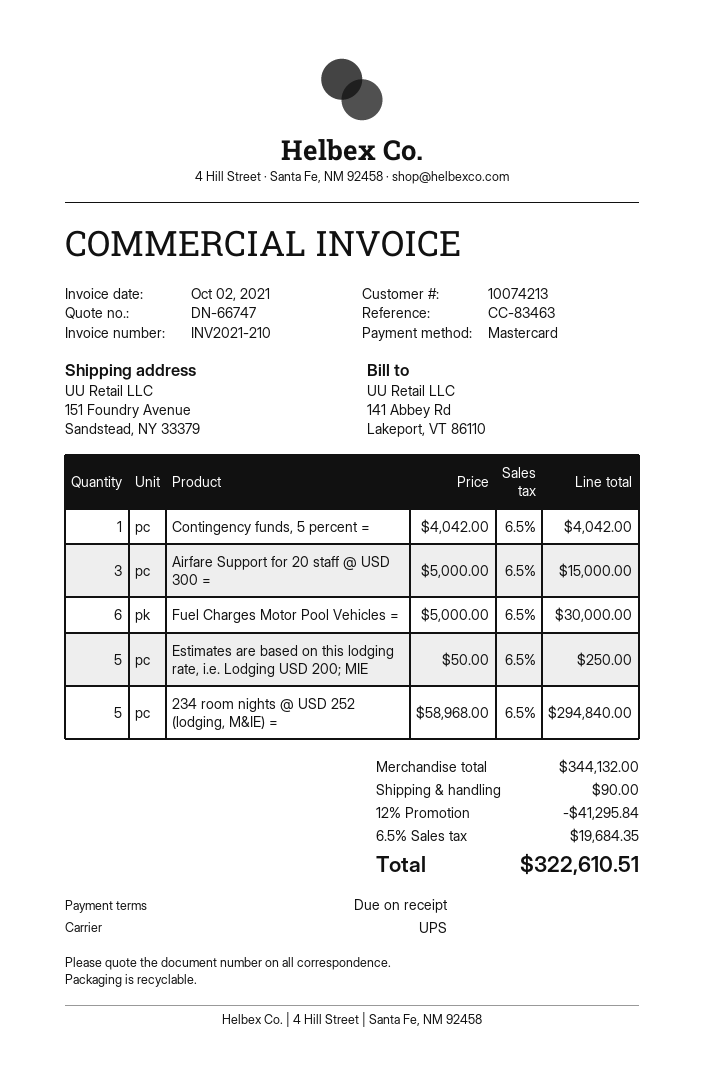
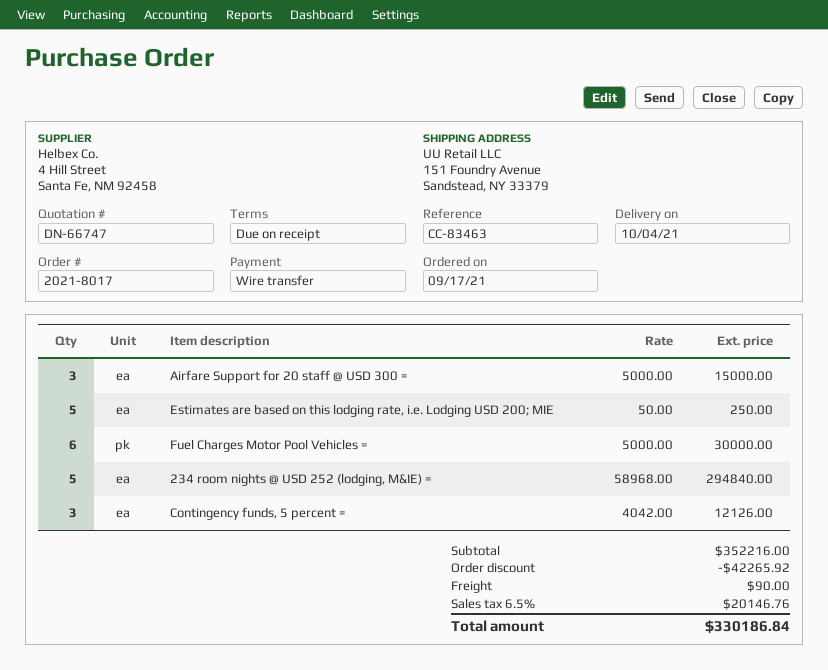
payment method: Mastercard -> bank transfer
Contingency funds, 5 percent =: 1 x 4042.00 = 4042.00 -> 3 x 4042.00 = 12126.00
subtotal: 344132.00 -> 352216.00
discount: 41295.84 -> 42265.92
tax: 6.5% = 19684.35 -> 6.5% = 20146.76
total: 322610.51 -> 330186.84

